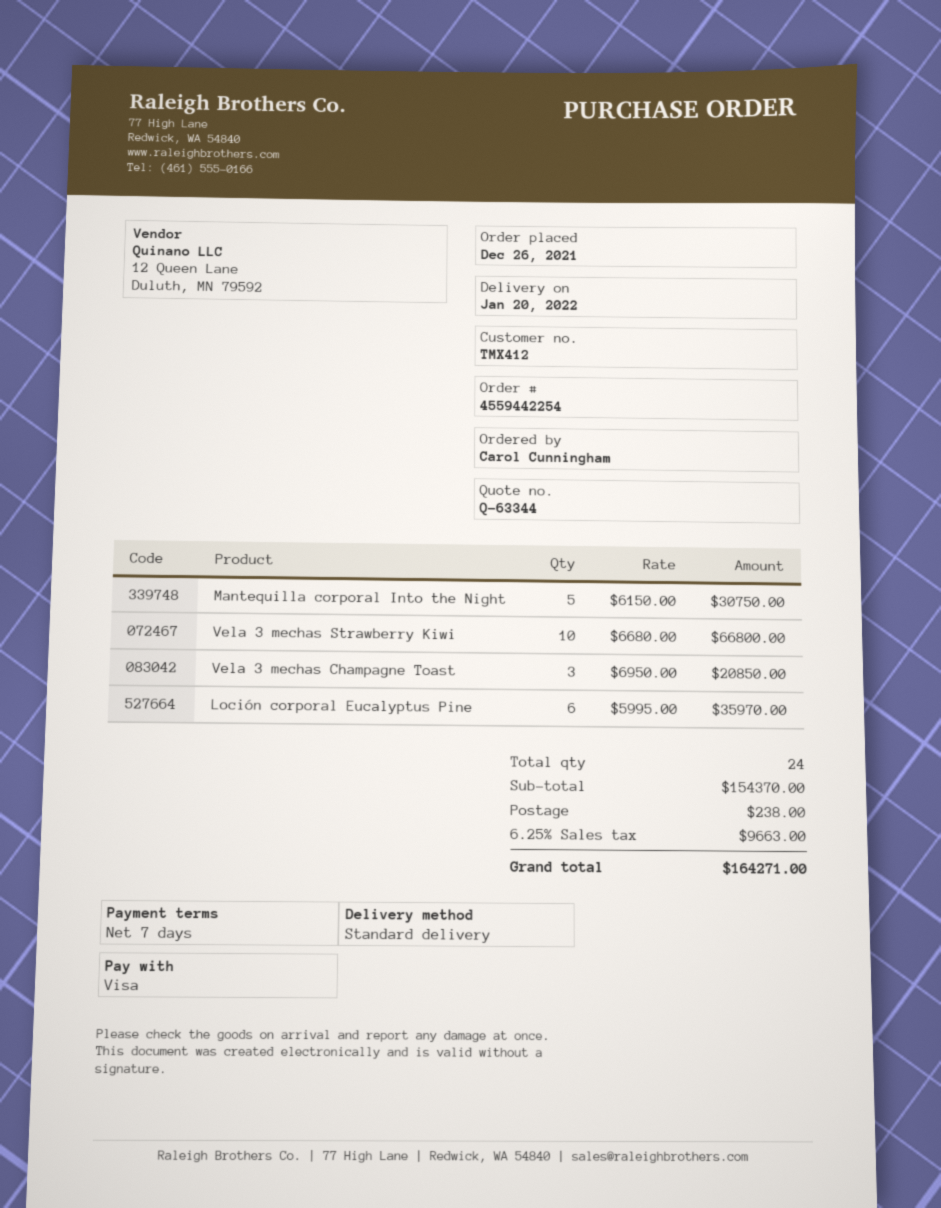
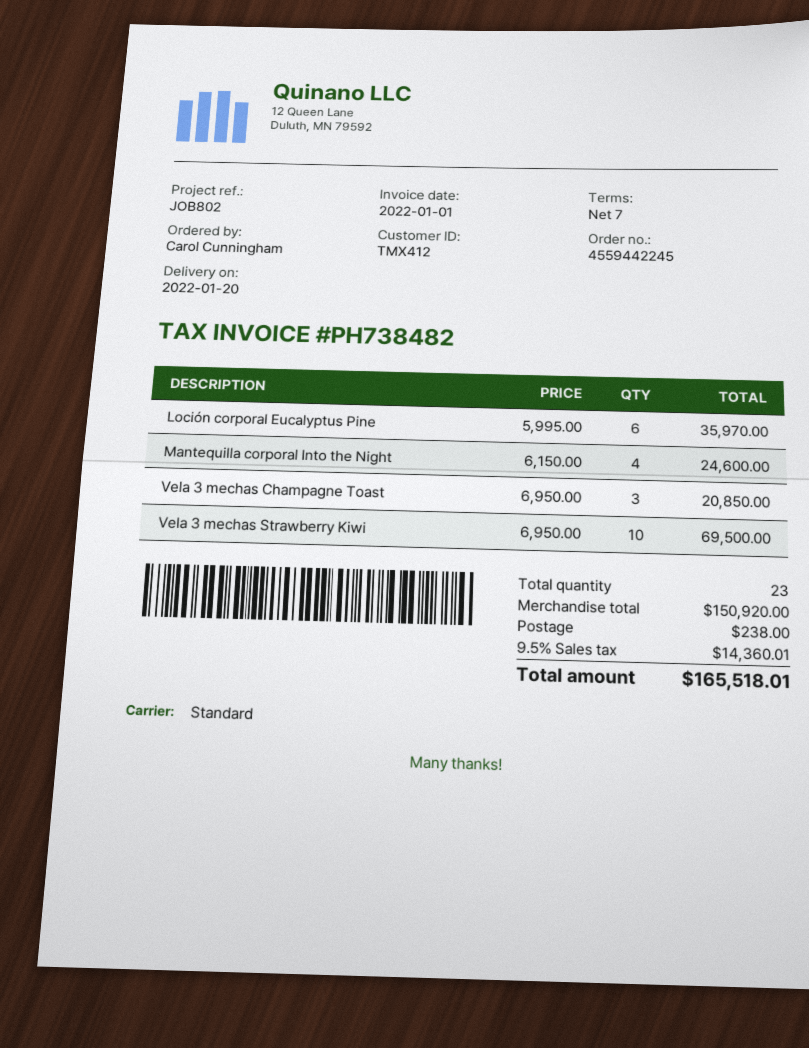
order number: 4559442254 -> 4559442245
Mantequilla corporal Into the Night: 5 x 6150.00 = 30750.00 -> 4 x 6150.00 = 24600.00
Vela 3 mechas Strawberry Kiwi: 10 x 6680.00 = 66800.00 -> 10 x 6950.00 = 69500.00
total quantity: 24 -> 23
subtotal: 154370.00 -> 150920.00
tax: 6.25% = 9663.00 -> 9.5% = 14360.01
total: 164271.00 -> 165518.01

